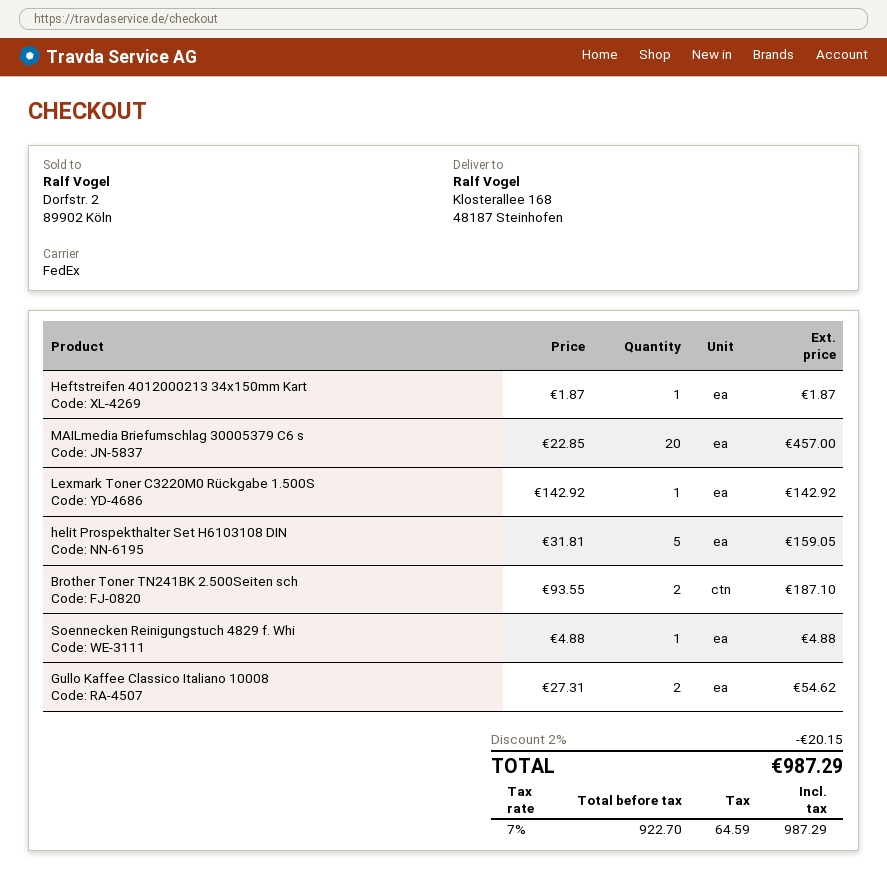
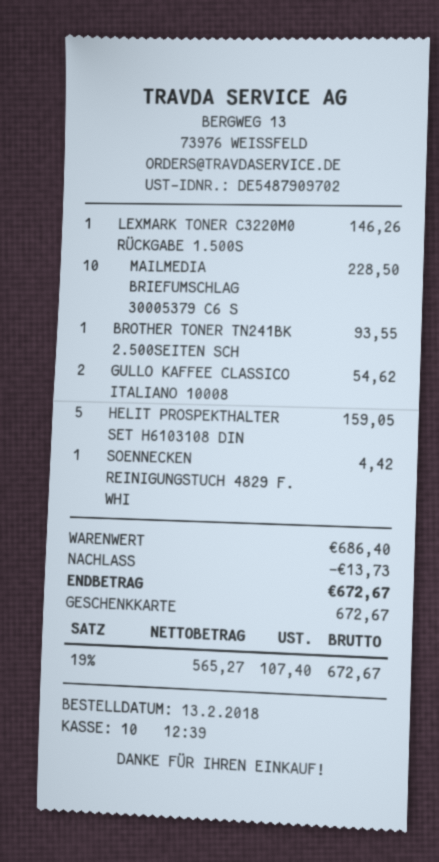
Heftstreifen 4012000213 34x150mm Kart: 1 for 1.87 -> none
MAILmedia Briefumschlag 30005379 C6 s: 20 for 457.00 -> 10 for 228.50
Lexmark Toner C3220M0 Rückgabe 1.500S: 1 for 142.92 -> 1 for 146.26
Brother Toner TN241BK 2.500Seiten sch: 2 for 187.10 -> 1 for 93.55
Soennecken Reinigungstuch 4829 f. Whi: 1 for 4.88 -> 1 for 4.42
discount: 20.15 -> 13.73
net: 922.70 -> 565.27
tax: 7% = 64.59 -> 19% = 107.40
total: 987.29 -> 672.67

